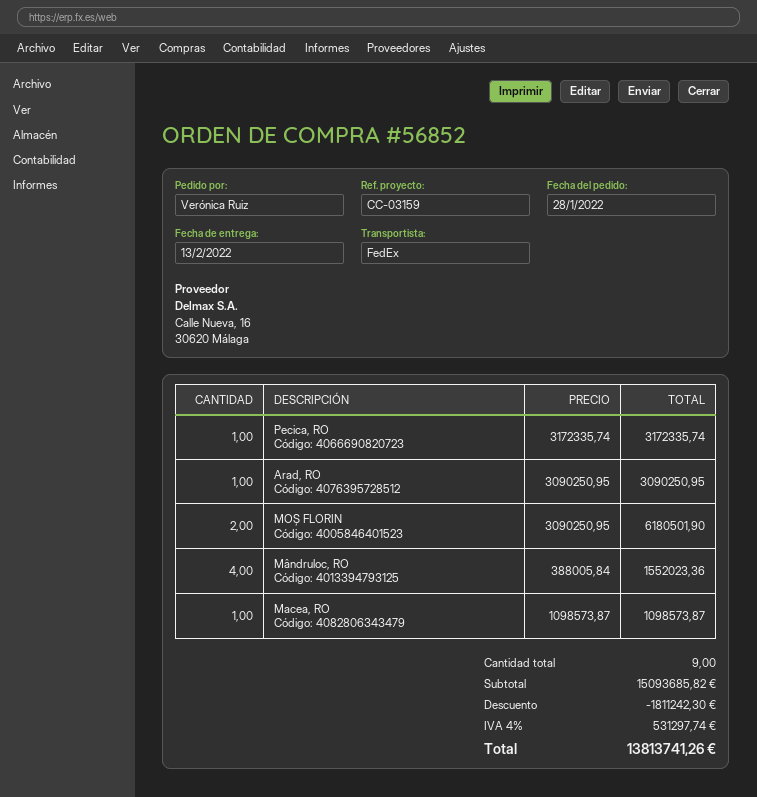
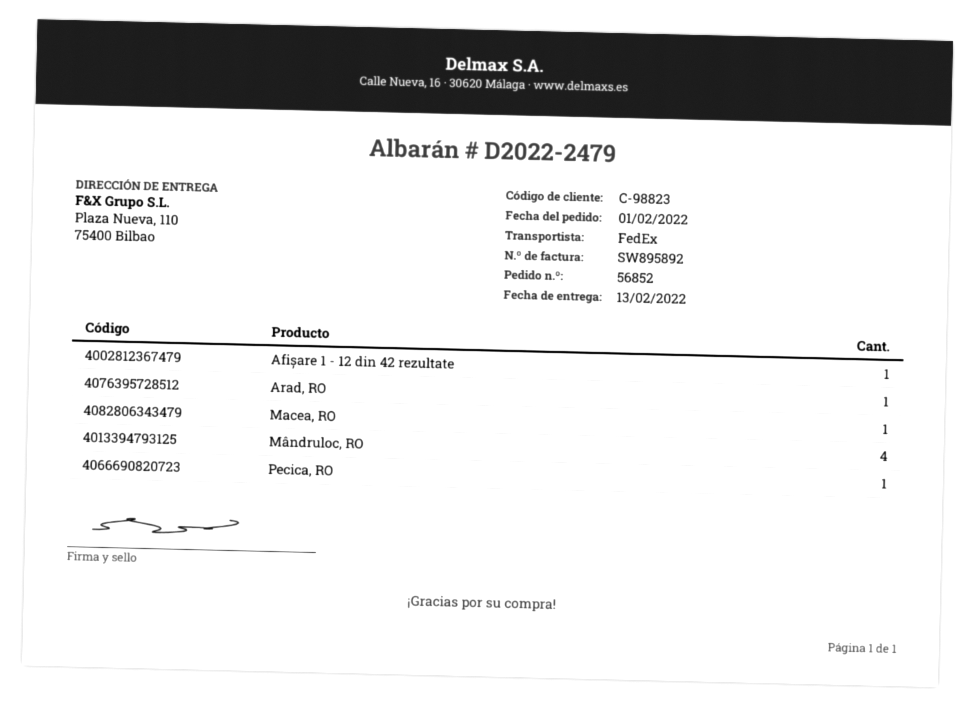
order date: 2022-01-28 -> 2022-02-01
MOȘ FLORIN: 2 -> none
Afișare 1 - 12 din 42 rezultate: none -> 1

